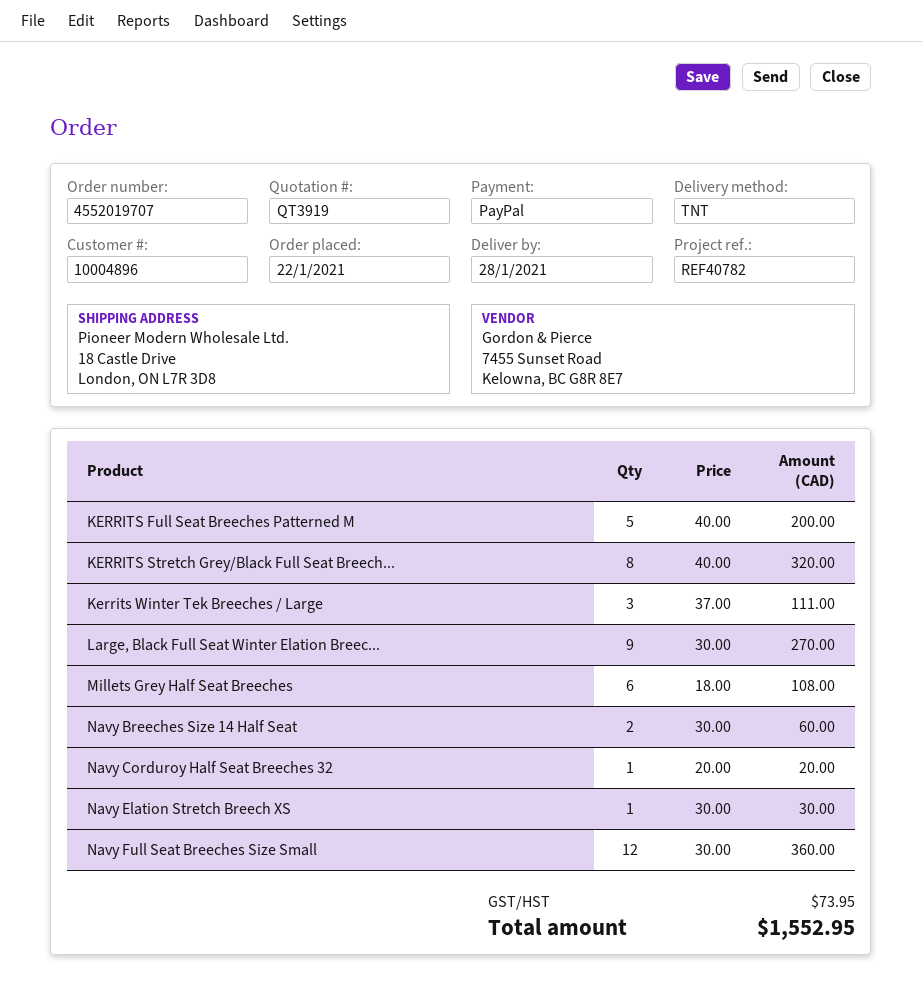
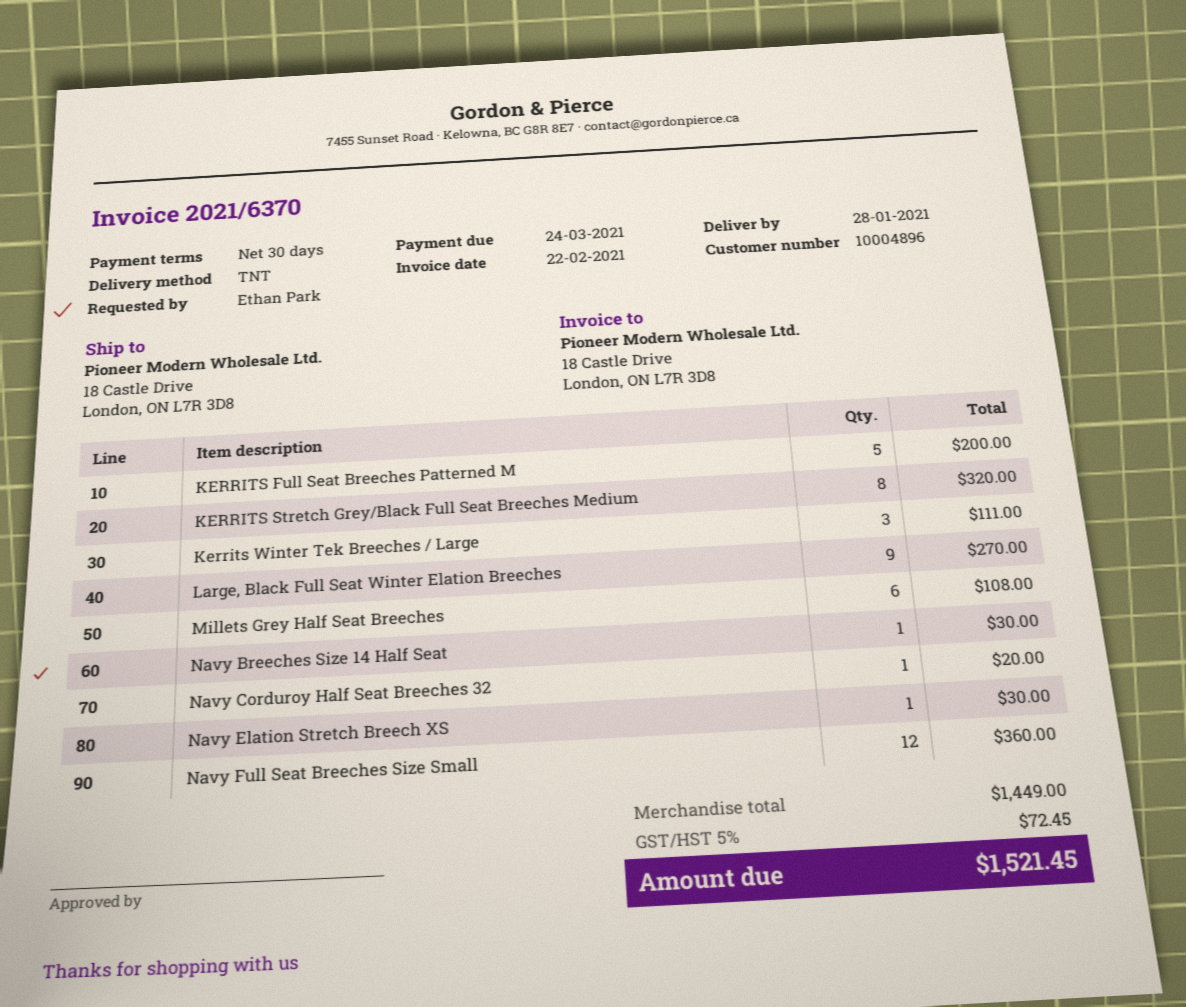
Navy Breeches Size 14 Half Seat: 2 for 60.00 -> 1 for 30.00
tax: 73.95 -> 72.45
total: 1552.95 -> 1521.45

